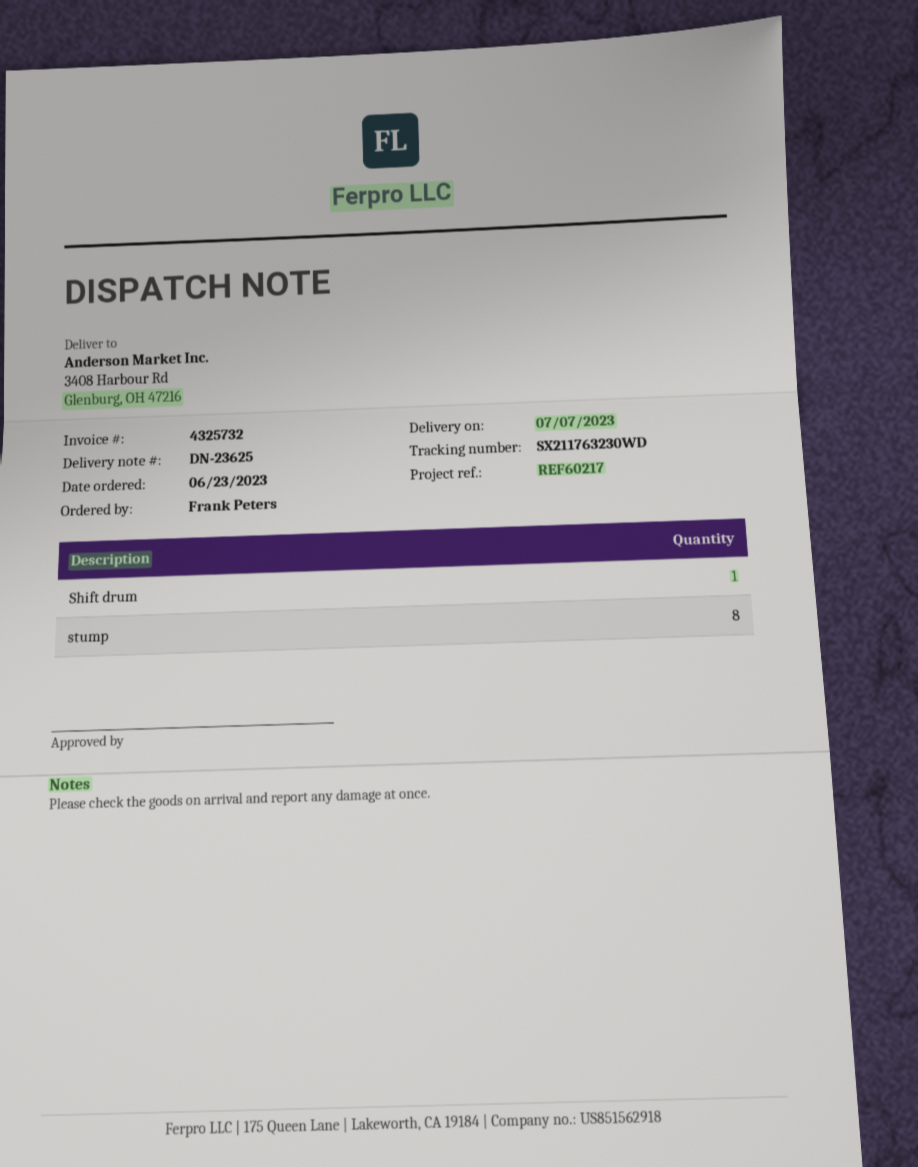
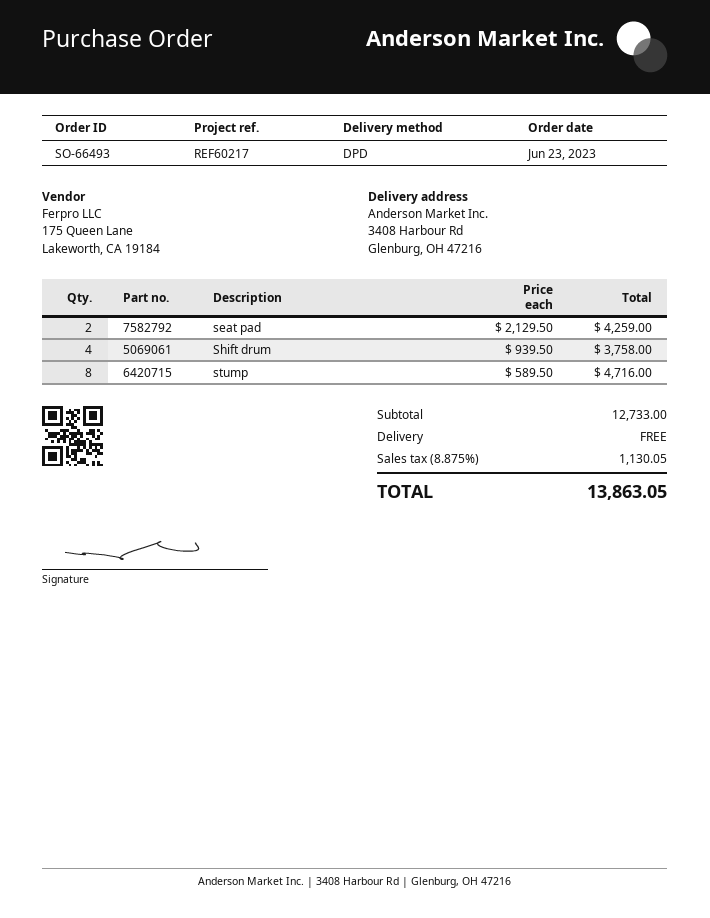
Shift drum: 1 -> 4
seat pad: none -> 2

